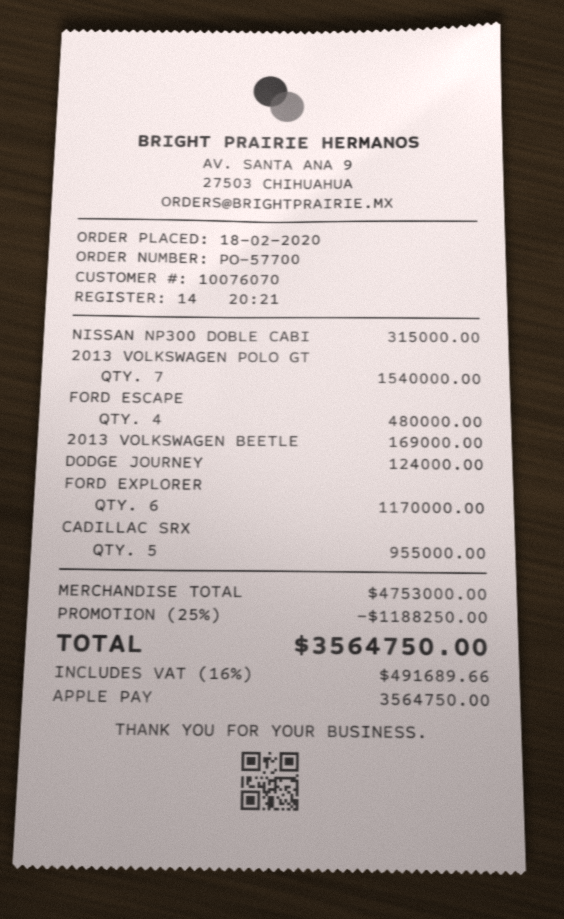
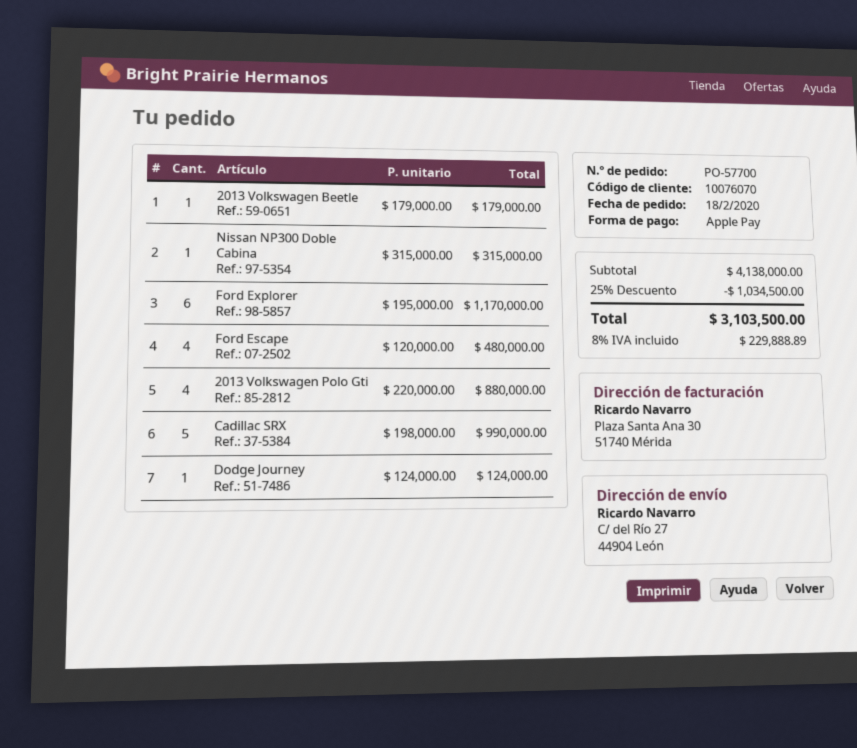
2013 VOLKSWAGEN POLO GT: 7 for 1540000.00 -> 4 for 880000.00
2013 VOLKSWAGEN BEETLE: 1 for 169000.00 -> 1 for 179000.00
CADILLAC SRX: 5 for 955000.00 -> 5 for 990000.00
subtotal: 4753000.00 -> 4138000.00
discount: 25% = 1188250.00 -> 25% = 1034500.00
tax: 16% = 491689.66 -> 8% = 229888.89
total: 3564750.00 -> 3103500.00

